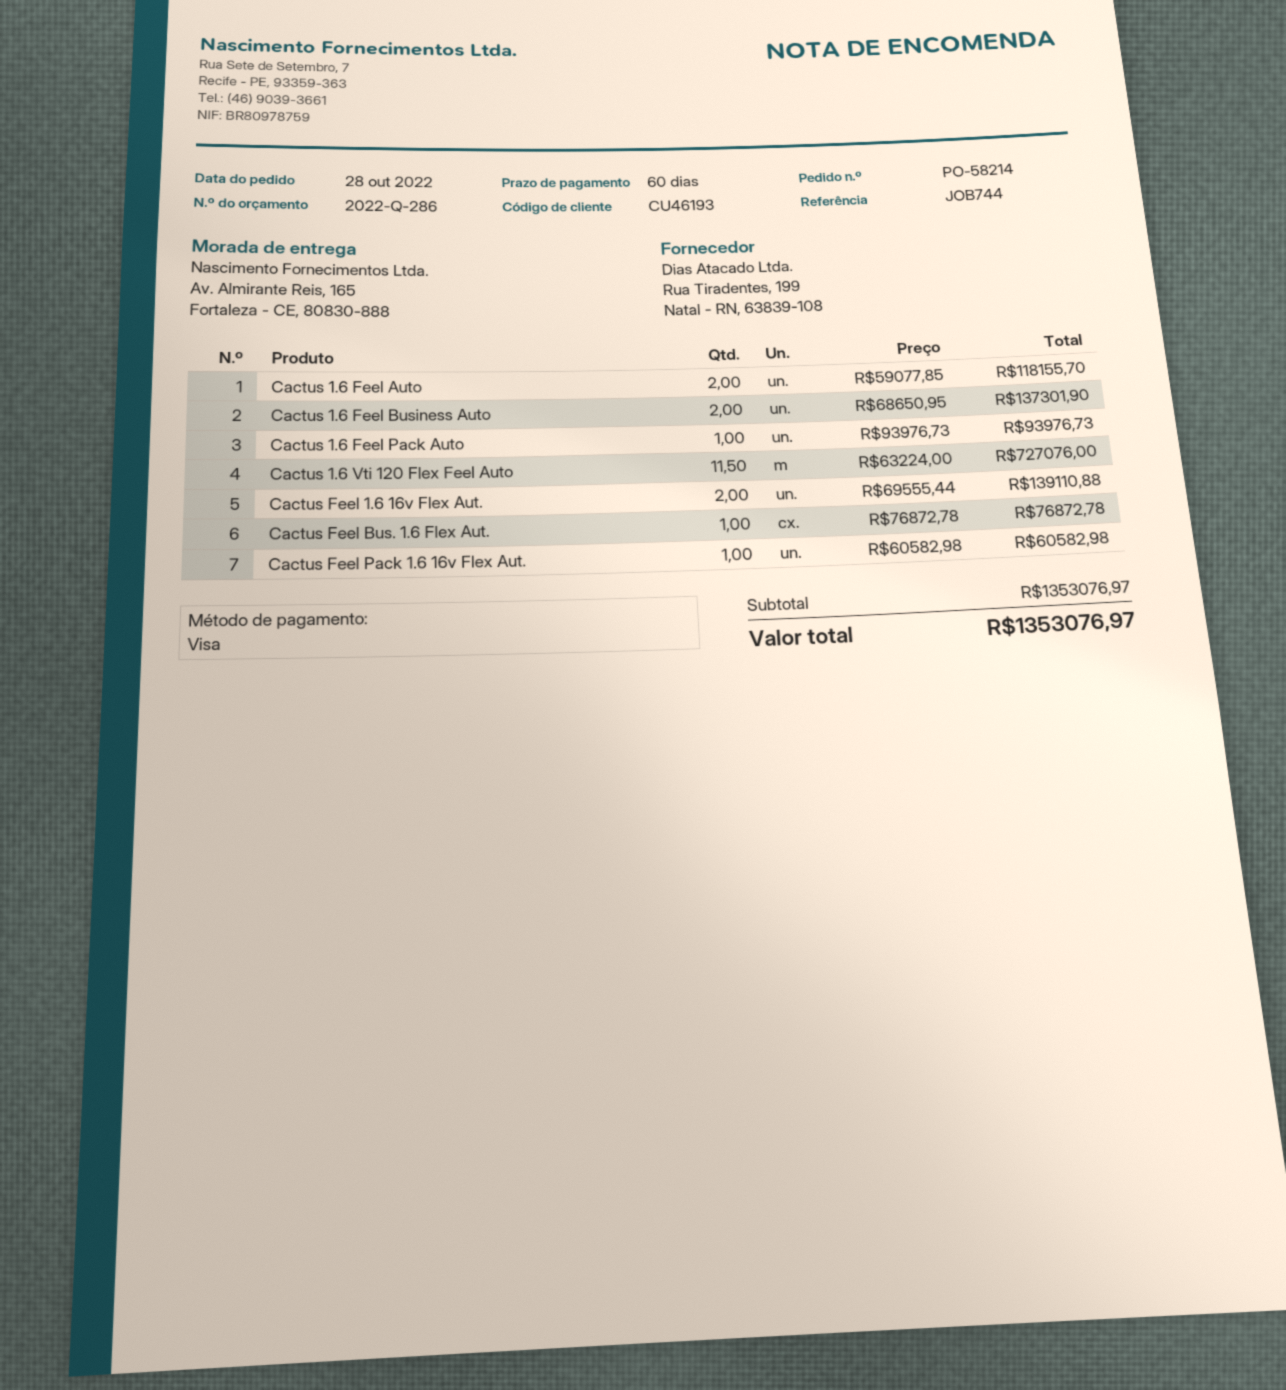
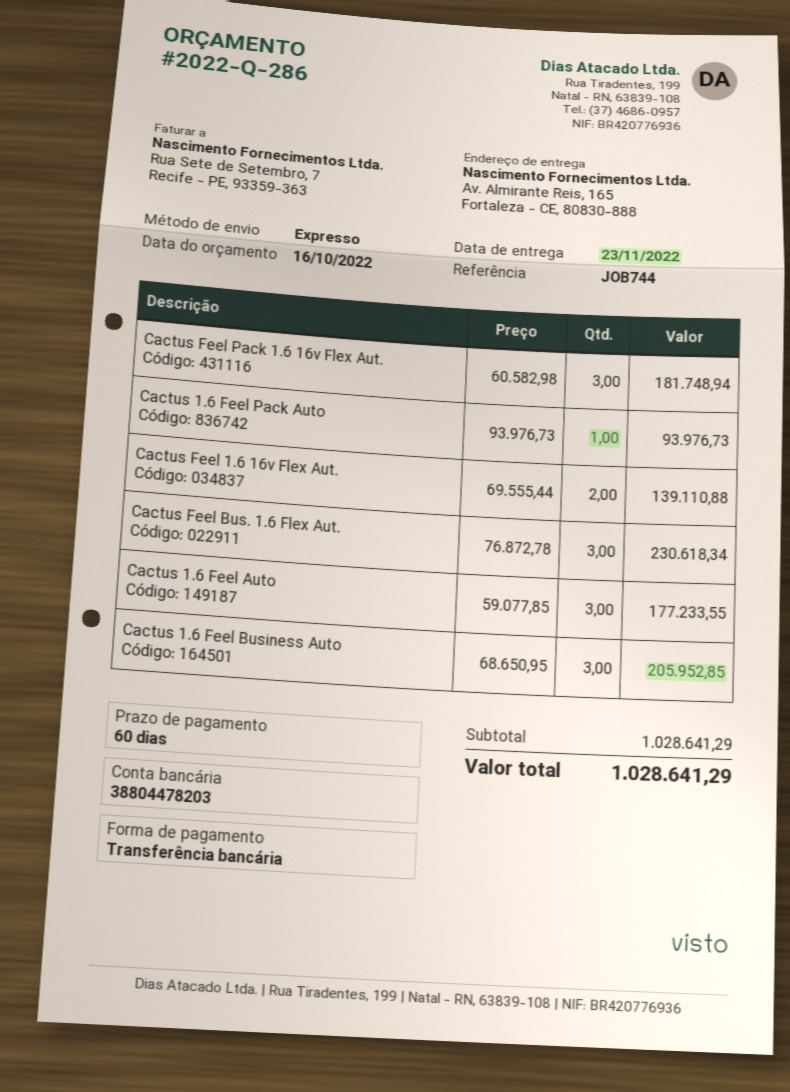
payment method: Visa -> bank transfer
Cactus 1.6 Feel Auto: 2 x 59077.85 = 118155.70 -> 3 x 59077.85 = 177233.55
Cactus 1.6 Feel Business Auto: 2 x 68650.95 = 137301.90 -> 3 x 68650.95 = 205952.85
Cactus 1.6 Vti 120 Flex Feel Auto: 11.5 x 63224.00 = 727076.00 -> none
Cactus Feel Bus. 1.6 Flex Aut.: 1 x 76872.78 = 76872.78 -> 3 x 76872.78 = 230618.34
Cactus Feel Pack 1.6 16v Flex Aut.: 1 x 60582.98 = 60582.98 -> 3 x 60582.98 = 181748.94
subtotal: 1353076.97 -> 1028641.29
total: 1353076.97 -> 1028641.29

